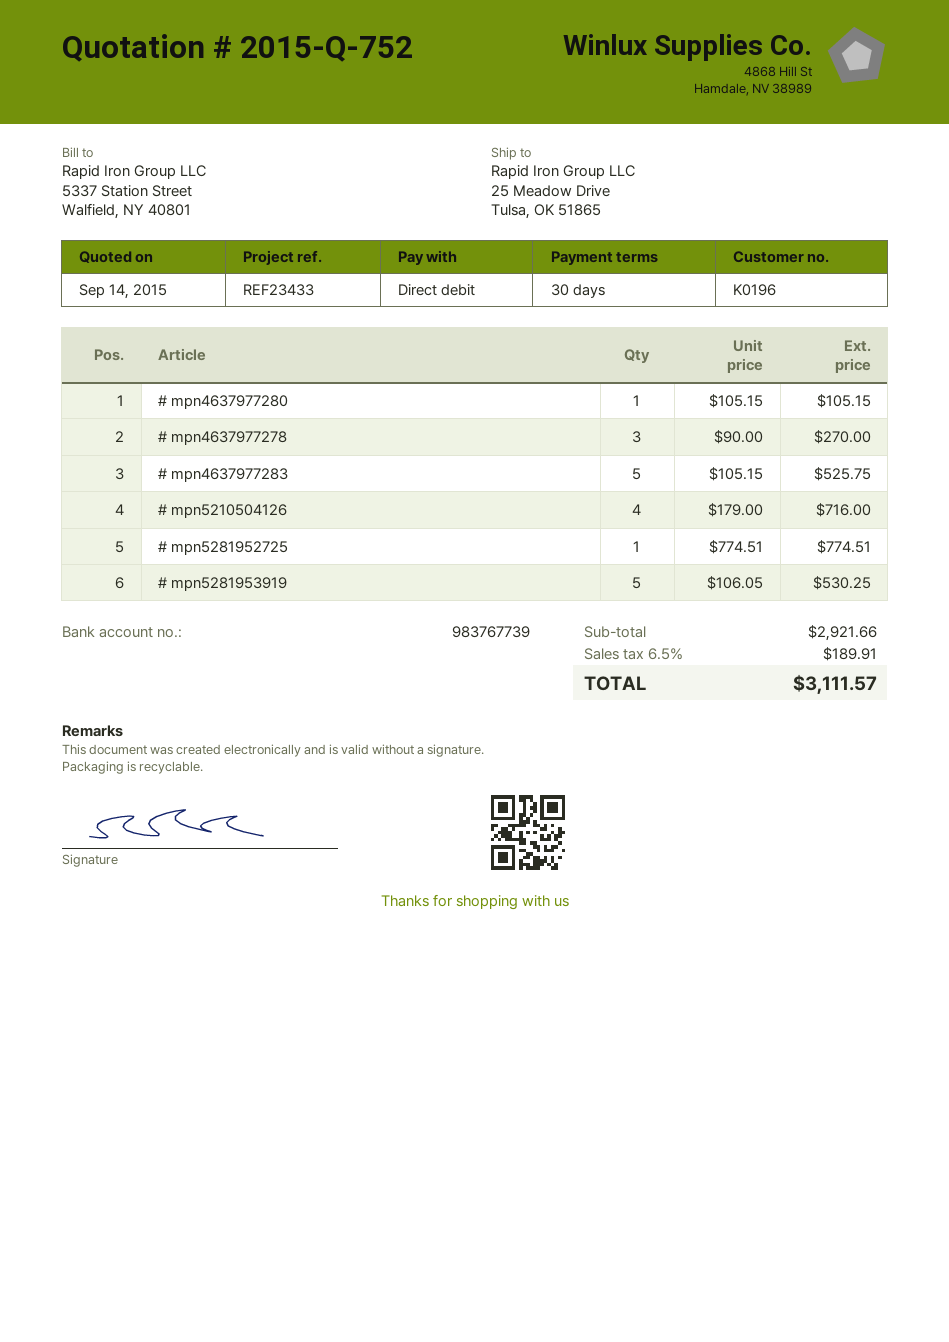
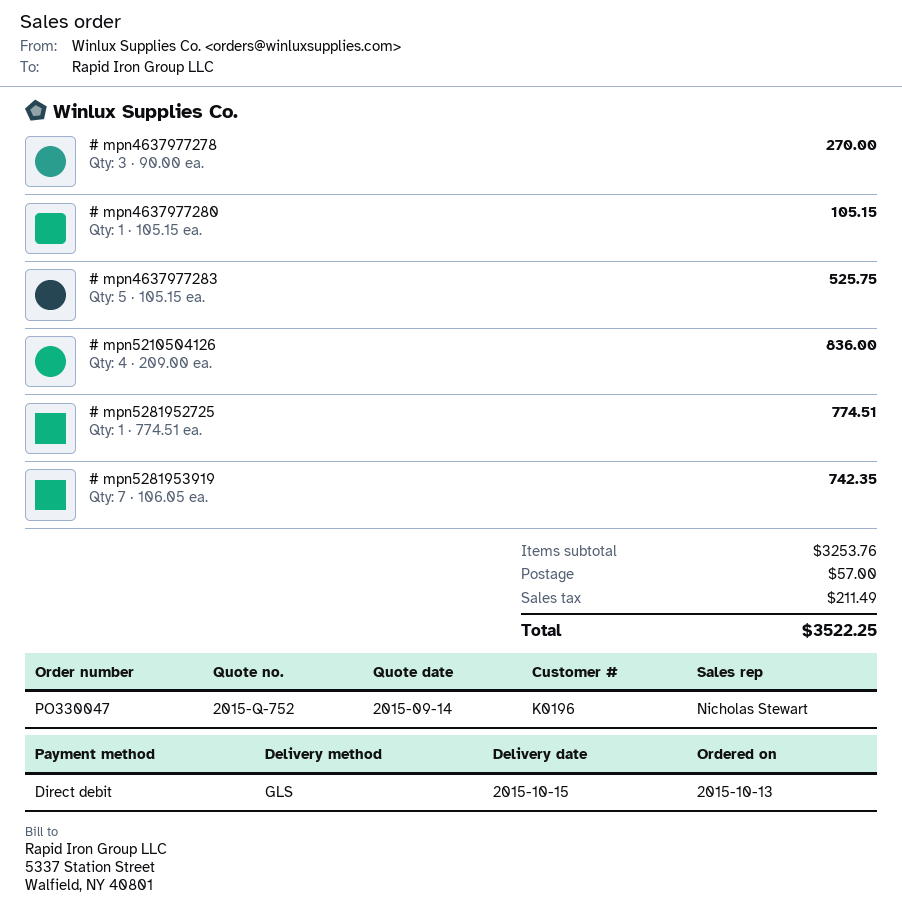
# mpn5210504126: 4 x 179.00 = 716.00 -> 4 x 209.00 = 836.00
# mpn5281953919: 5 x 106.05 = 530.25 -> 7 x 106.05 = 742.35
subtotal: 2921.66 -> 3253.76
shipping: none -> 57.00
tax: 189.91 -> 211.49
total: 3111.57 -> 3522.25

